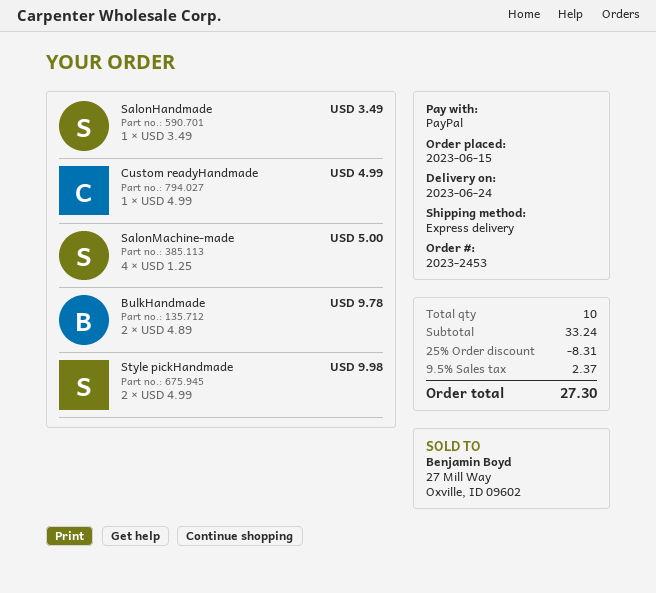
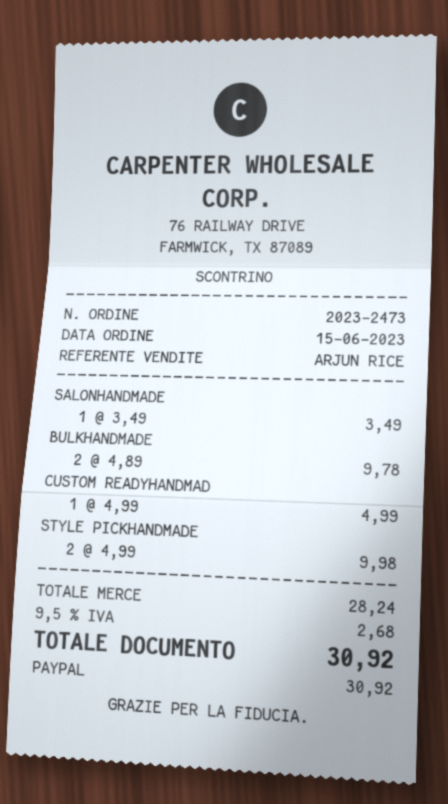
order number: 2023-2453 -> 2023-2473
SalonMachine-made: 4 x 1.25 = 5.00 -> none
subtotal: 33.24 -> 28.24
discount: 25% = 8.31 -> none
tax: 9.5% = 2.37 -> 9.5% = 2.68
total: 27.30 -> 30.92

